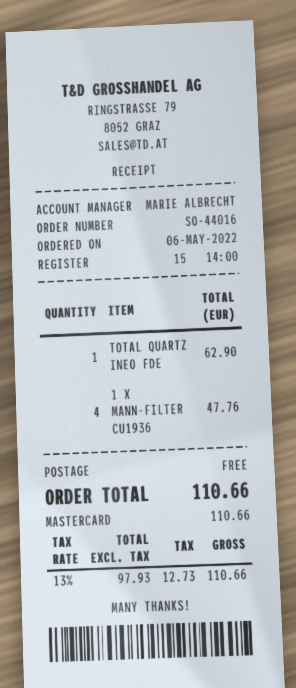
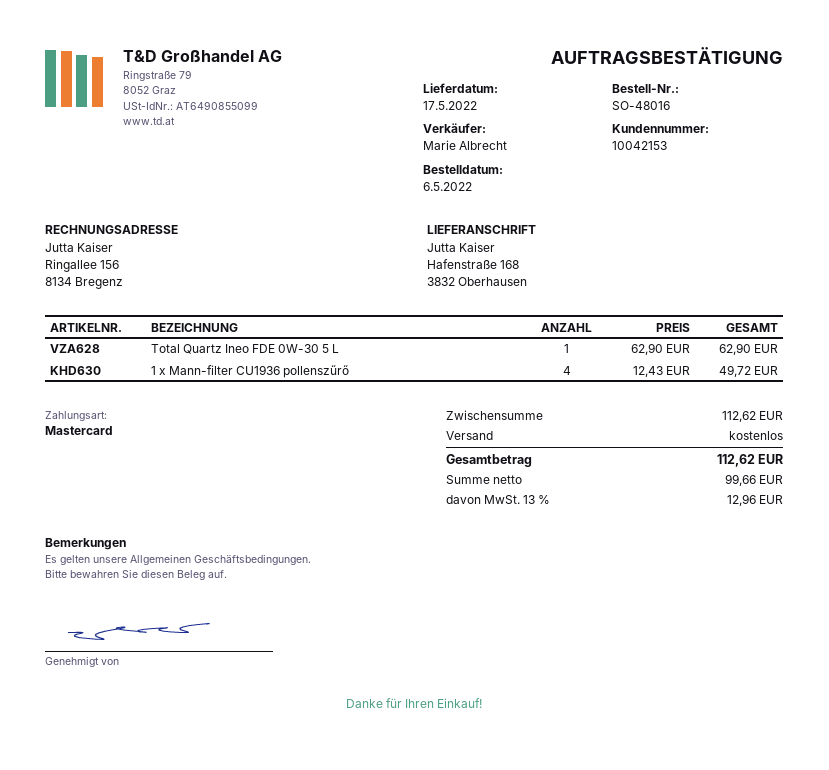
order number: SO-44016 -> SO-48016
1 X MANN-FILTER CU1936: 4 for 47.76 -> 4 for 49.72
net: 97.93 -> 99.66
tax: 13% = 12.73 -> 13% = 12.96
total: 110.66 -> 112.62

